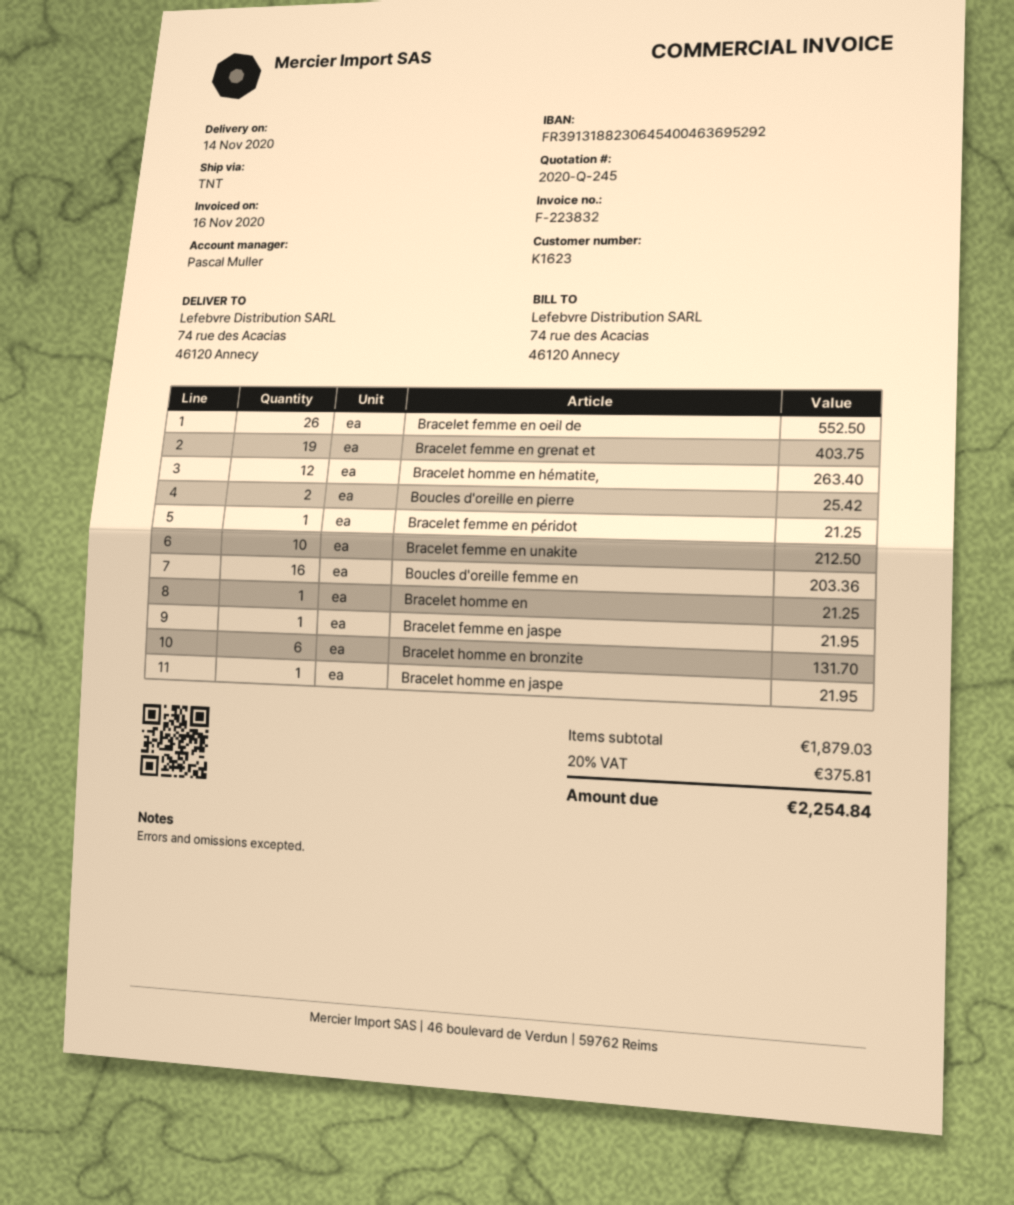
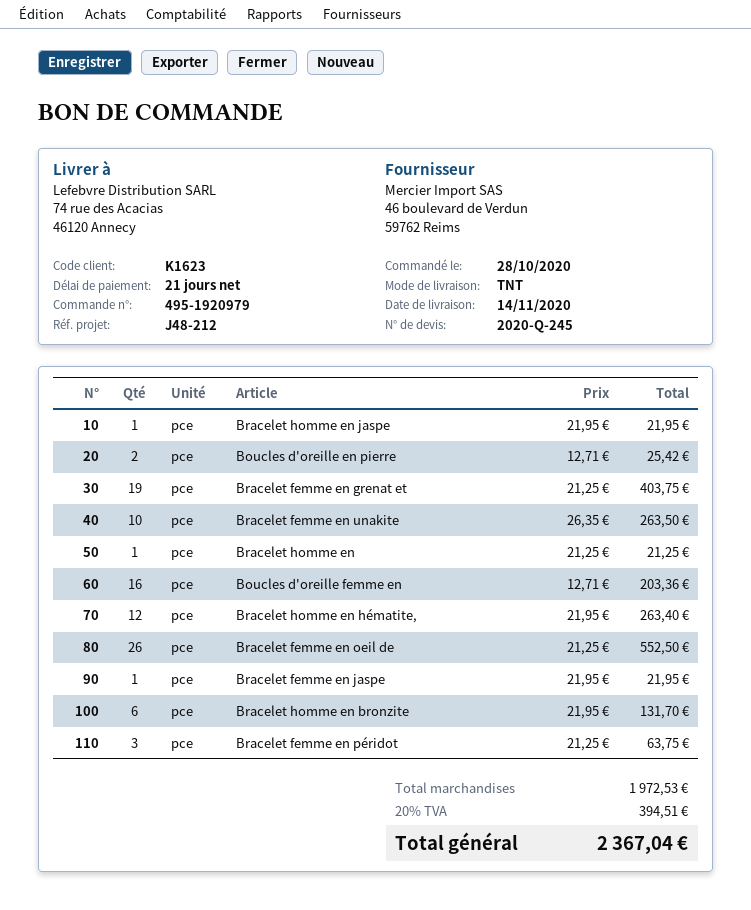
Bracelet femme en péridot: 1 for 21.25 -> 3 for 63.75
Bracelet femme en unakite: 10 for 212.50 -> 10 for 263.50
subtotal: 1879.03 -> 1972.53
tax: 20% = 375.81 -> 20% = 394.51
total: 2254.84 -> 2367.04

